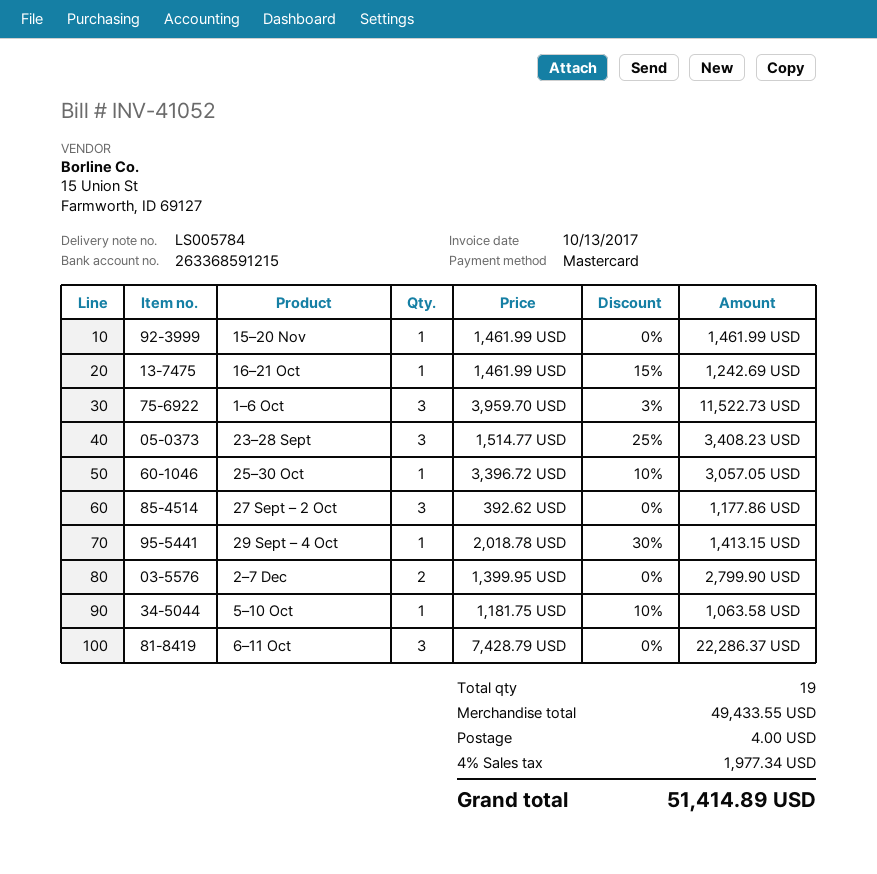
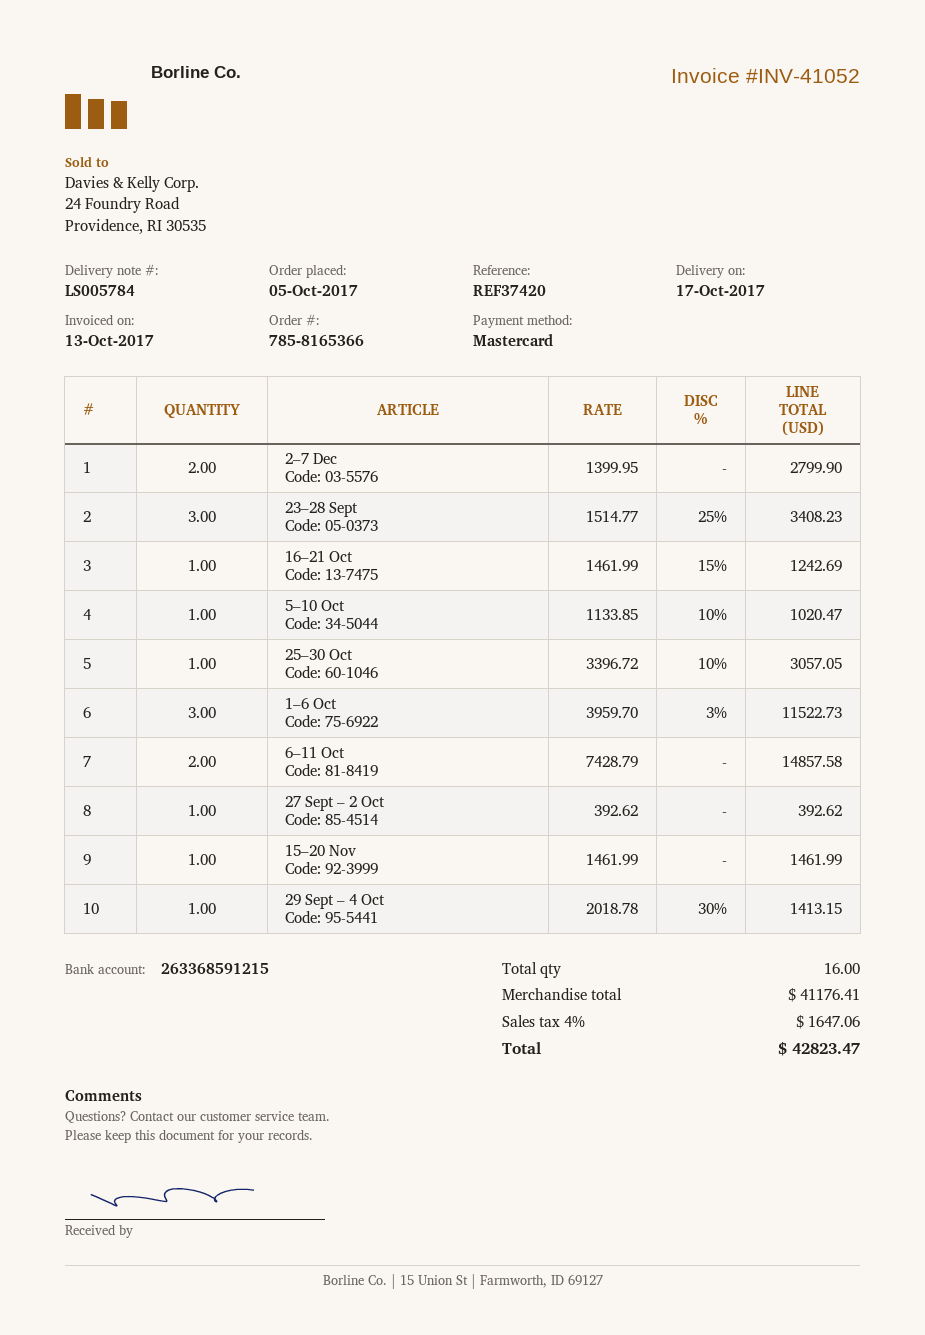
27 Sept – 2 Oct: 3 x 392.62 = 1177.86 -> 1 x 392.62 = 392.62
5–10 Oct: 1 x 1181.75 - 10% = 1063.58 -> 1 x 1133.85 - 10% = 1020.47
6–11 Oct: 3 x 7428.79 = 22286.37 -> 2 x 7428.79 = 14857.58
total quantity: 19 -> 16
subtotal: 49433.55 -> 41176.41
shipping: 4.00 -> none
tax: 4% = 1977.34 -> 4% = 1647.06
total: 51414.89 -> 42823.47

